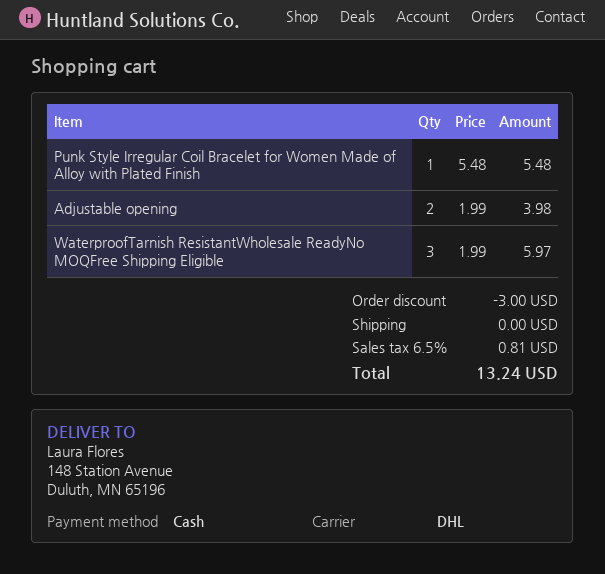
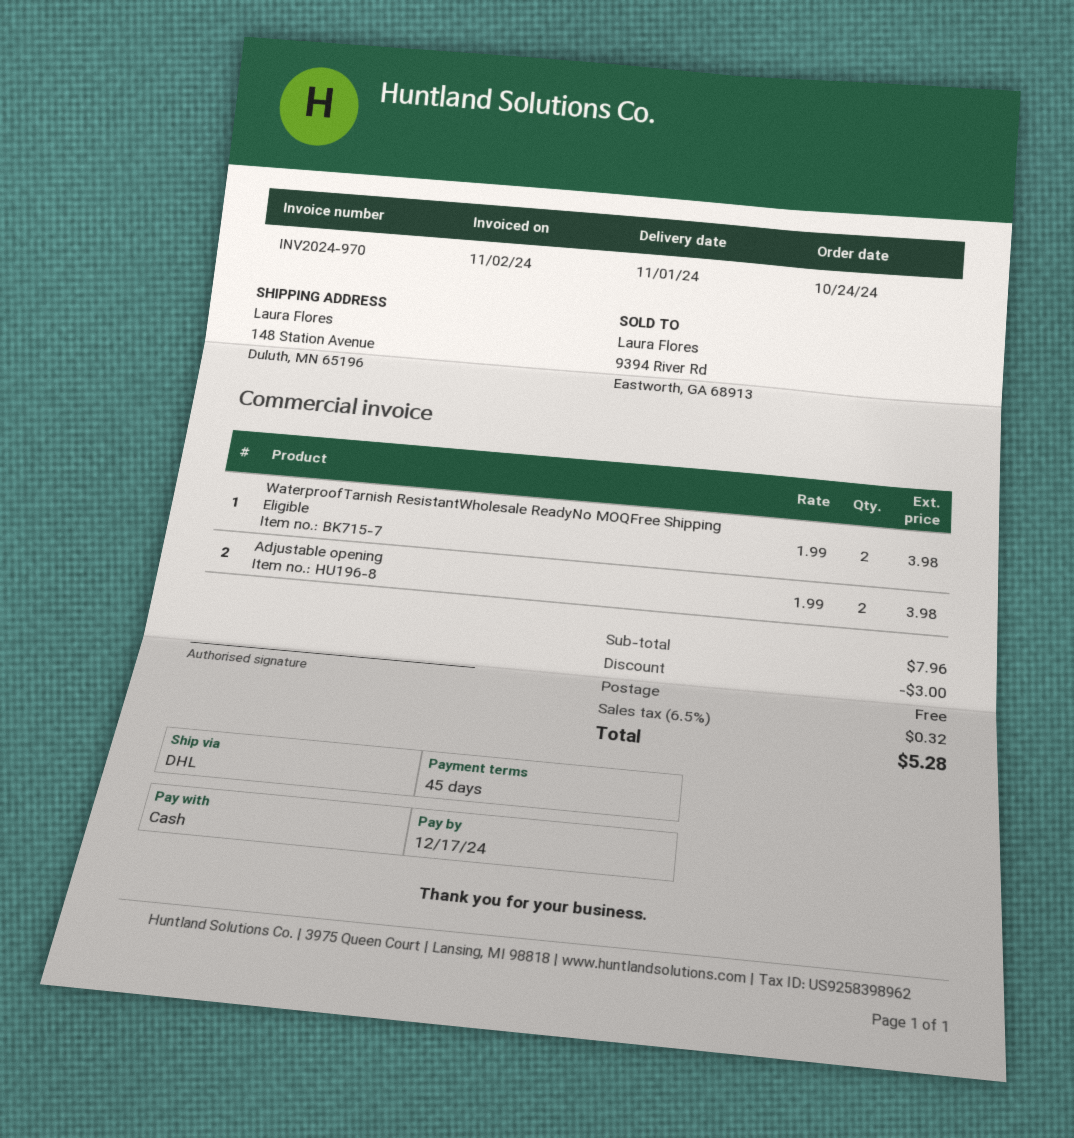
Punk Style Irregular Coil Bracelet for Women Made of Alloy with Plated Finish: 1 x 5.48 = 5.48 -> none
WaterproofTarnish ResistantWholesale ReadyNo MOQFree Shipping Eligible: 3 x 1.99 = 5.97 -> 2 x 1.99 = 3.98
tax: 6.5% = 0.81 -> 6.5% = 0.32
total: 13.24 -> 5.28

